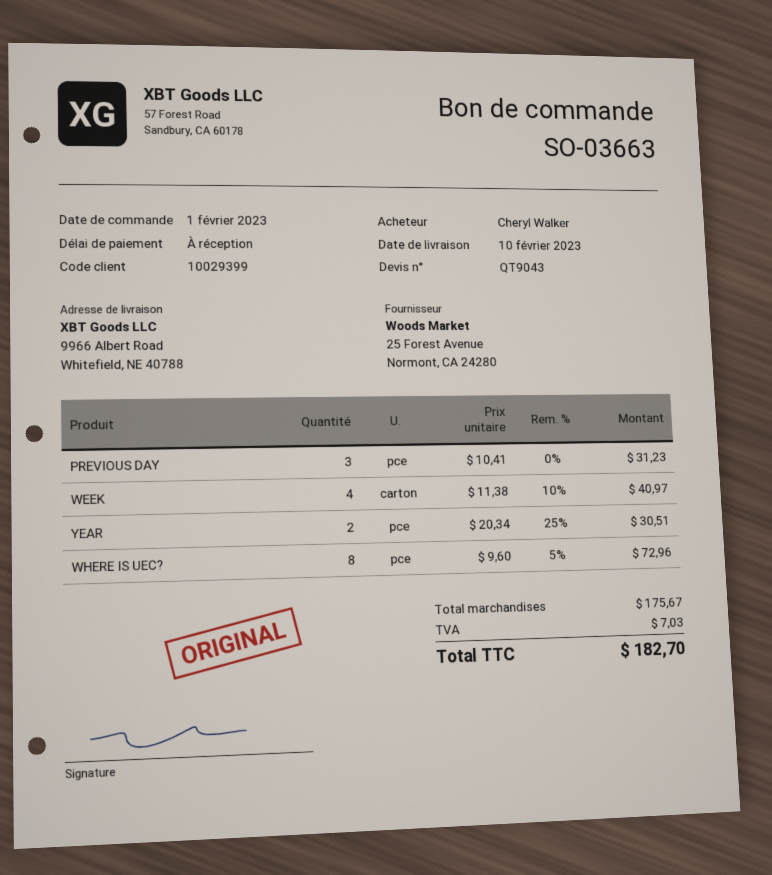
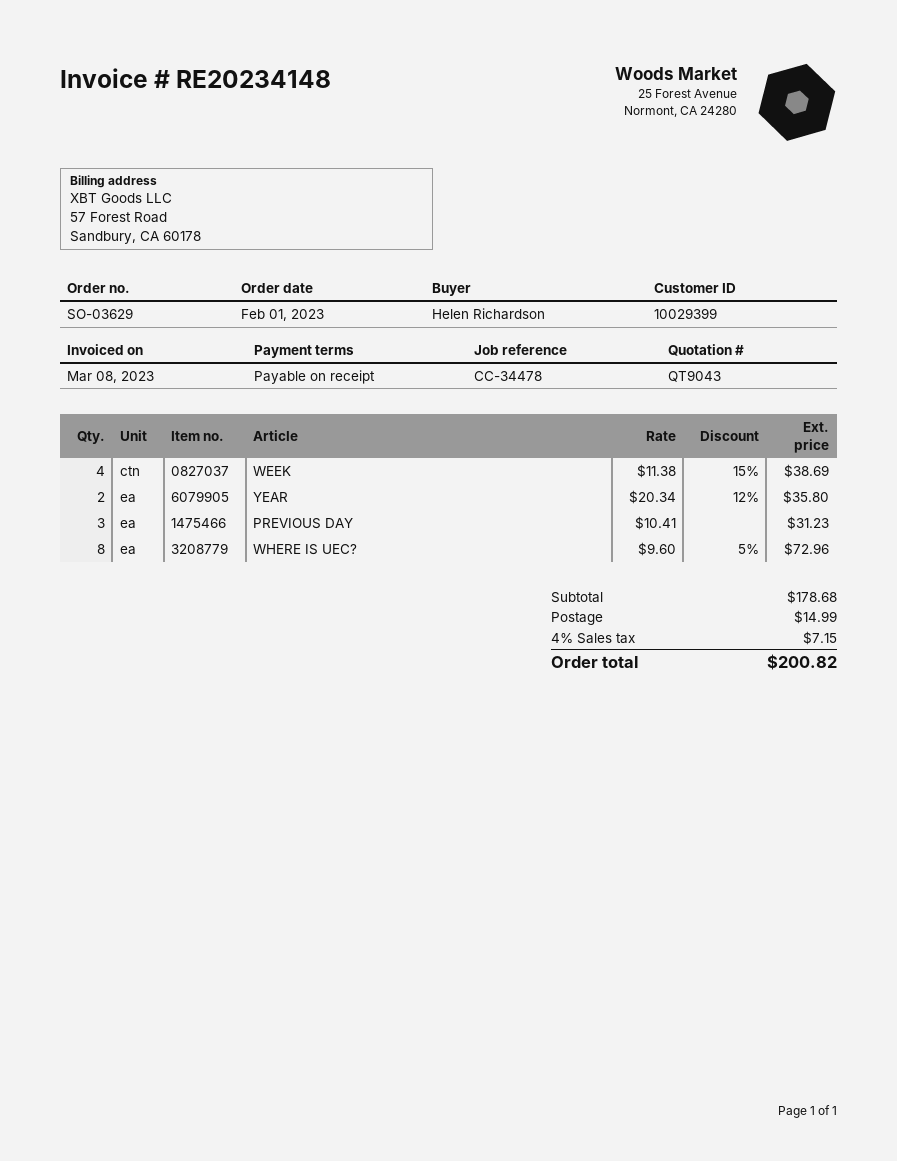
order number: SO-03663 -> SO-03629
ordered by: Cheryl Walker -> Helen Richardson
WEEK: 4 x 11.38 - 10% = 40.97 -> 4 x 11.38 - 15% = 38.69
YEAR: 2 x 20.34 - 25% = 30.51 -> 2 x 20.34 - 12% = 35.80
subtotal: 175.67 -> 178.68
shipping: none -> 14.99
tax: 7.03 -> 7.15
total: 182.70 -> 200.82

